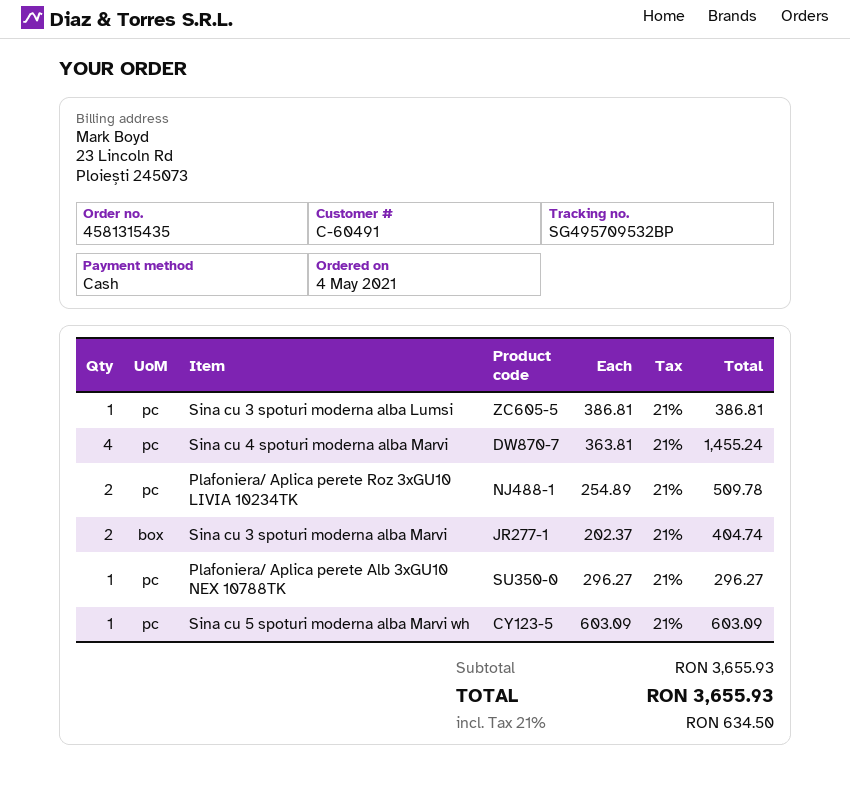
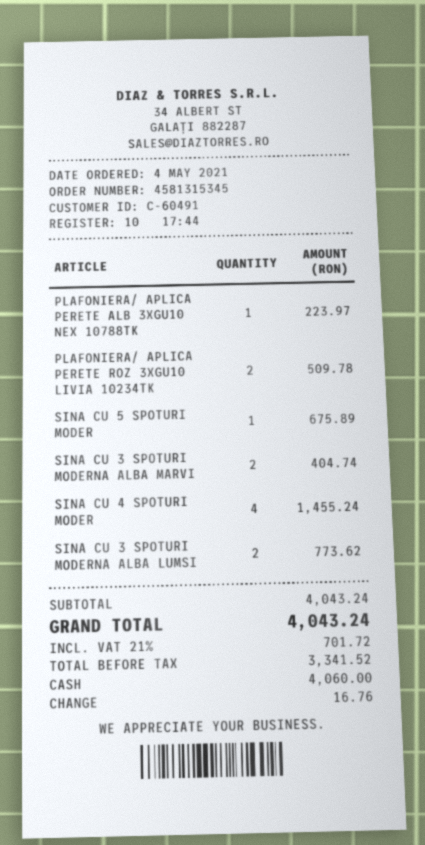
order number: 4581315435 -> 4581315345
Sina cu 3 spoturi moderna alba Lumsi: 1 for 386.81 -> 2 for 773.62
Plafoniera/ Aplica perete Alb 3xGU10 NEX 10788TK: 1 for 296.27 -> 1 for 223.97
Sina cu 5 spoturi moderna alba Marvi wh: 1 for 603.09 -> 1 for 675.89
subtotal: 3655.93 -> 4043.24
tax: 21% = 634.50 -> 21% = 701.72
total: 3655.93 -> 4043.24

